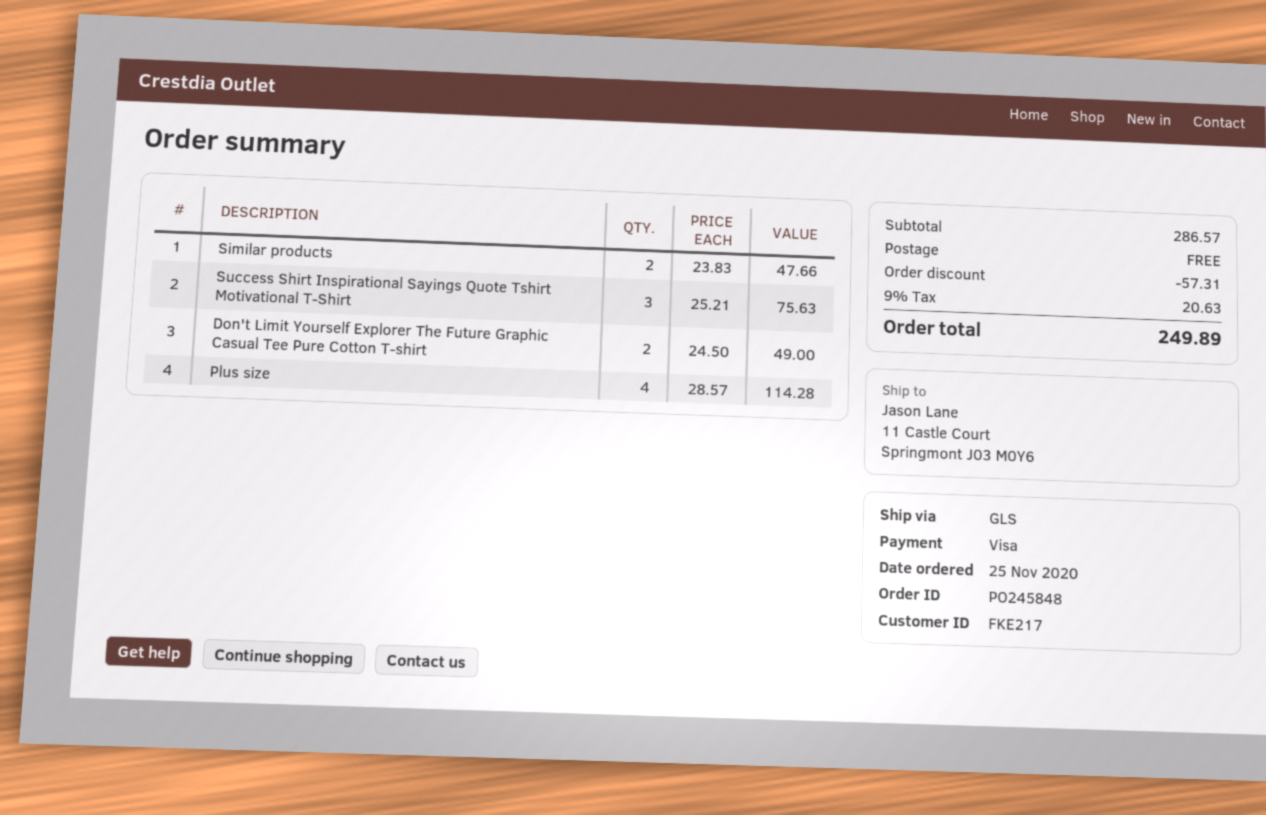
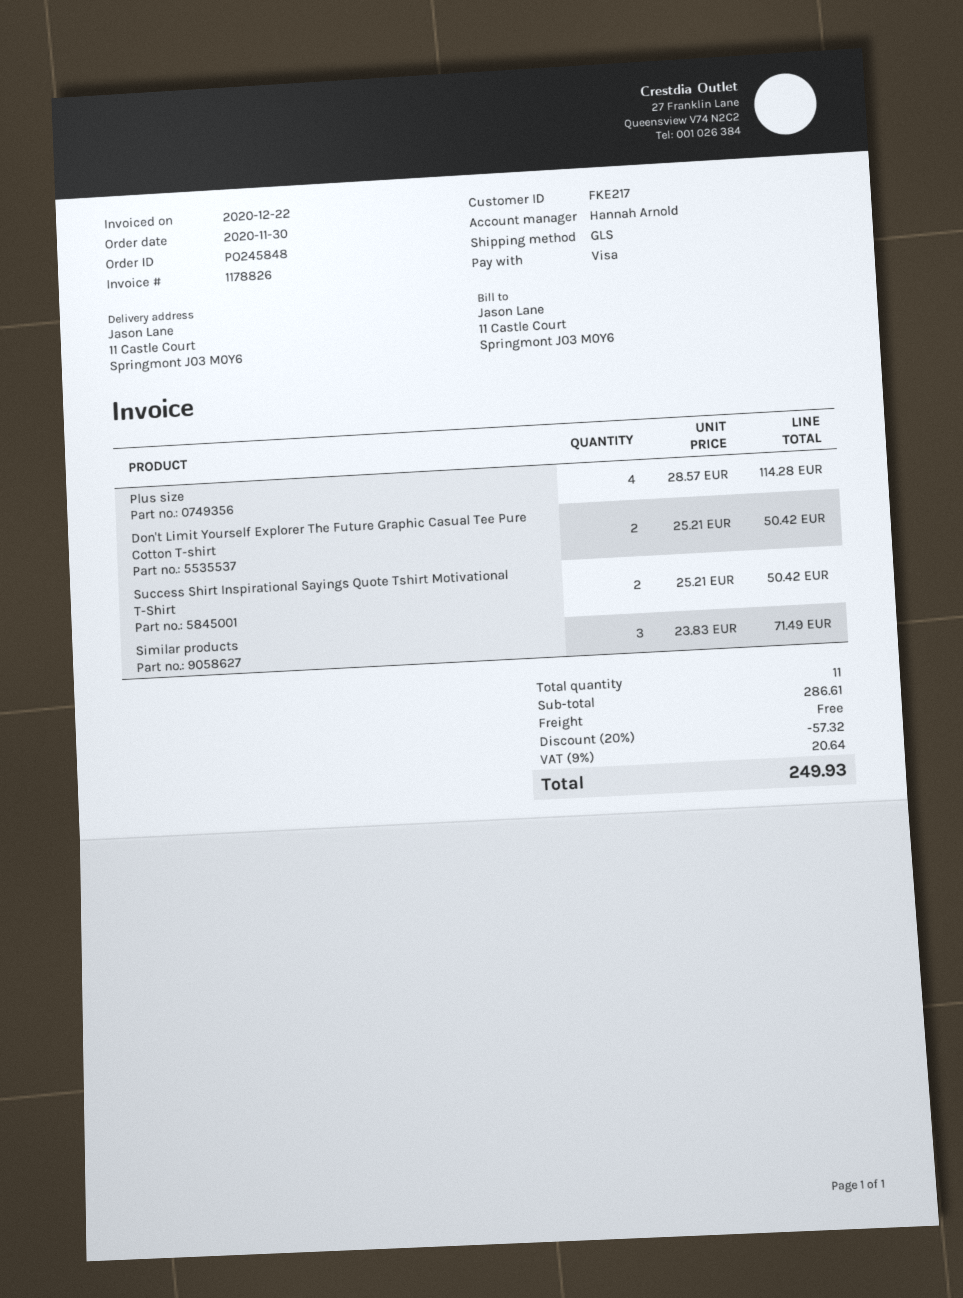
order date: 2020-11-25 -> 2020-11-30
Similar products: 2 x 23.83 = 47.66 -> 3 x 23.83 = 71.49
Success Shirt Inspirational Sayings Quote Tshirt Motivational T-Shirt: 3 x 25.21 = 75.63 -> 2 x 25.21 = 50.42
Don't Limit Yourself Explorer The Future Graphic Casual Tee Pure Cotton T-shirt: 2 x 24.50 = 49.00 -> 2 x 25.21 = 50.42
subtotal: 286.57 -> 286.61
discount: 57.31 -> 57.32
tax: 9% = 20.63 -> 9% = 20.64
total: 249.89 -> 249.93

